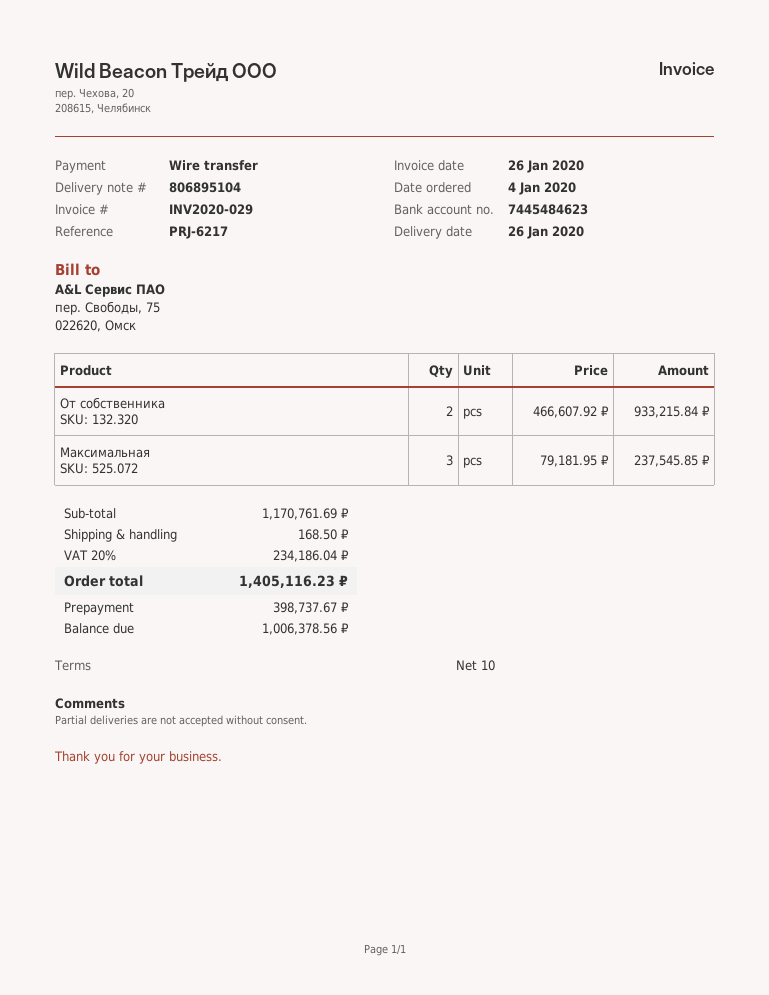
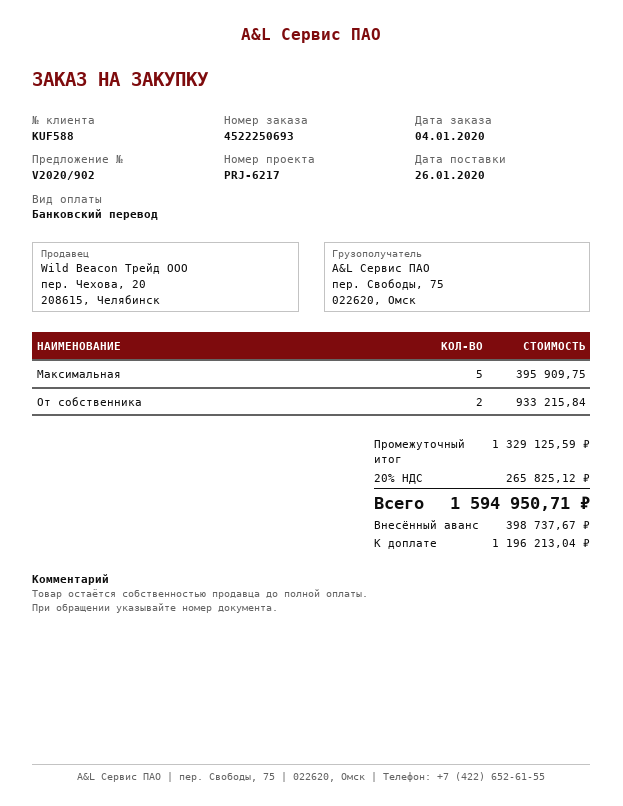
Максимальная: 3 for 237545.85 -> 5 for 395909.75
subtotal: 1170761.69 -> 1329125.59
shipping: 168.50 -> none
tax: 20% = 234186.04 -> 20% = 265825.12
total: 1405116.23 -> 1594950.71
balance: 1006378.56 -> 1196213.04

